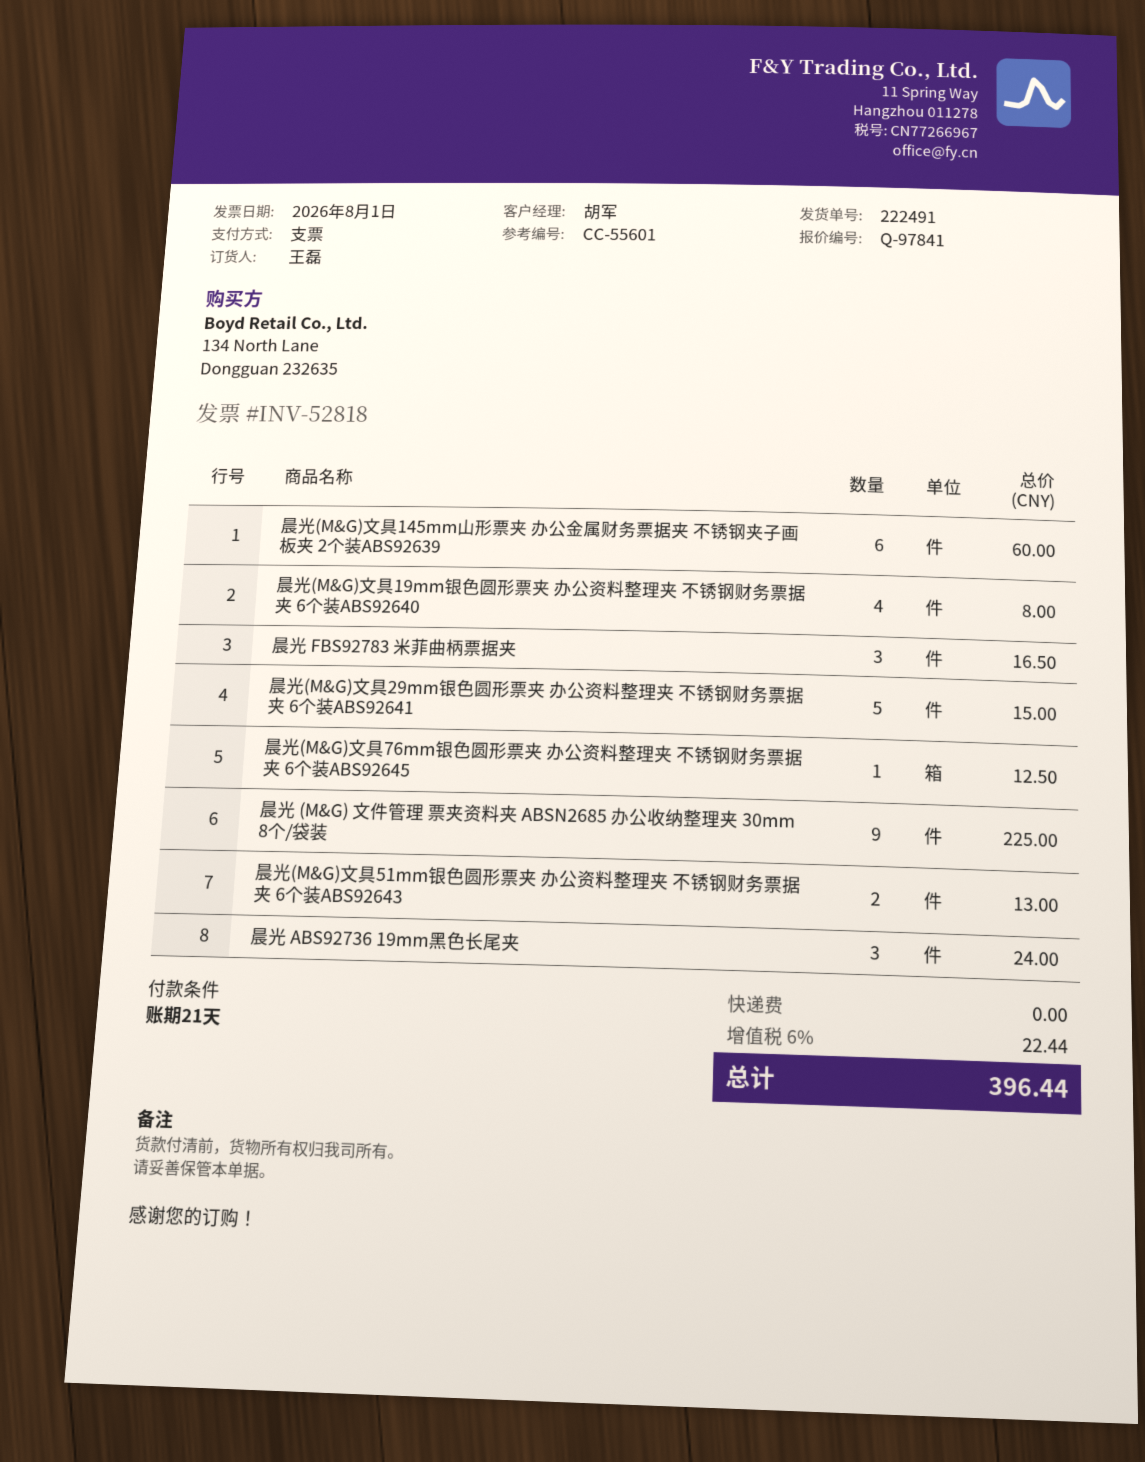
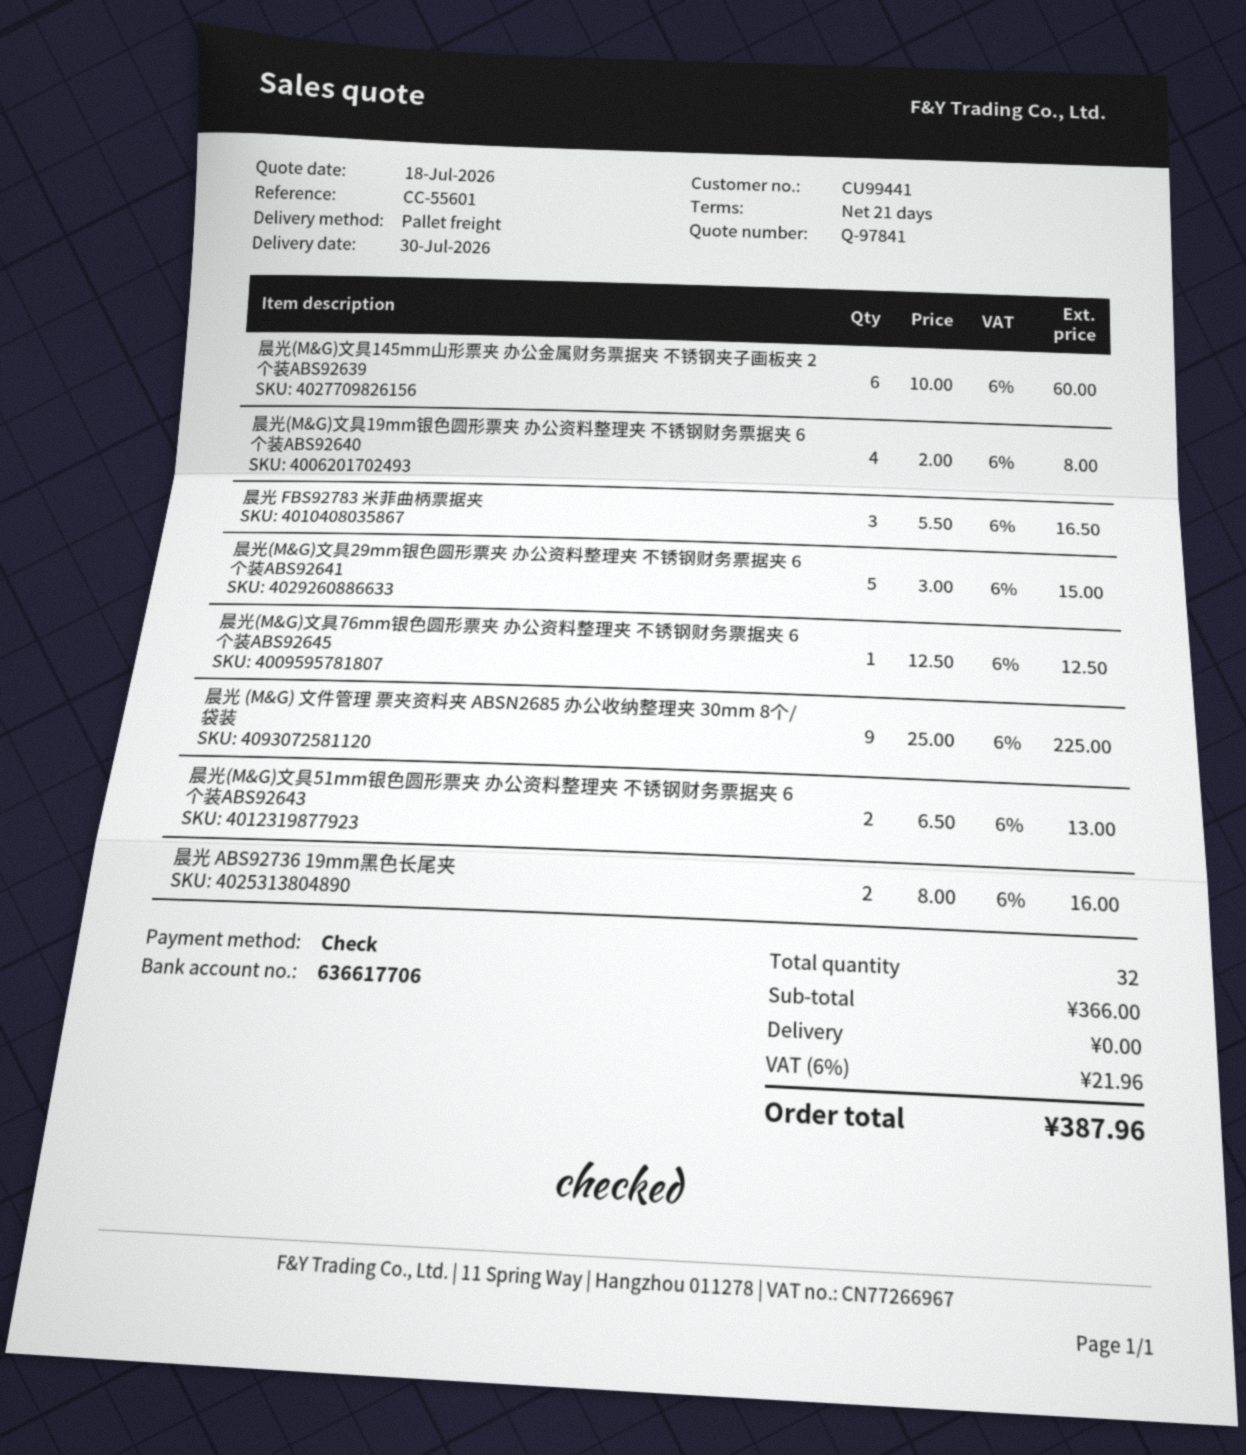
晨光 ABS92736 19mm黑色长尾夹: 3 for 24.00 -> 2 for 16.00
tax: 6% = 22.44 -> 6% = 21.96
total: 396.44 -> 387.96

